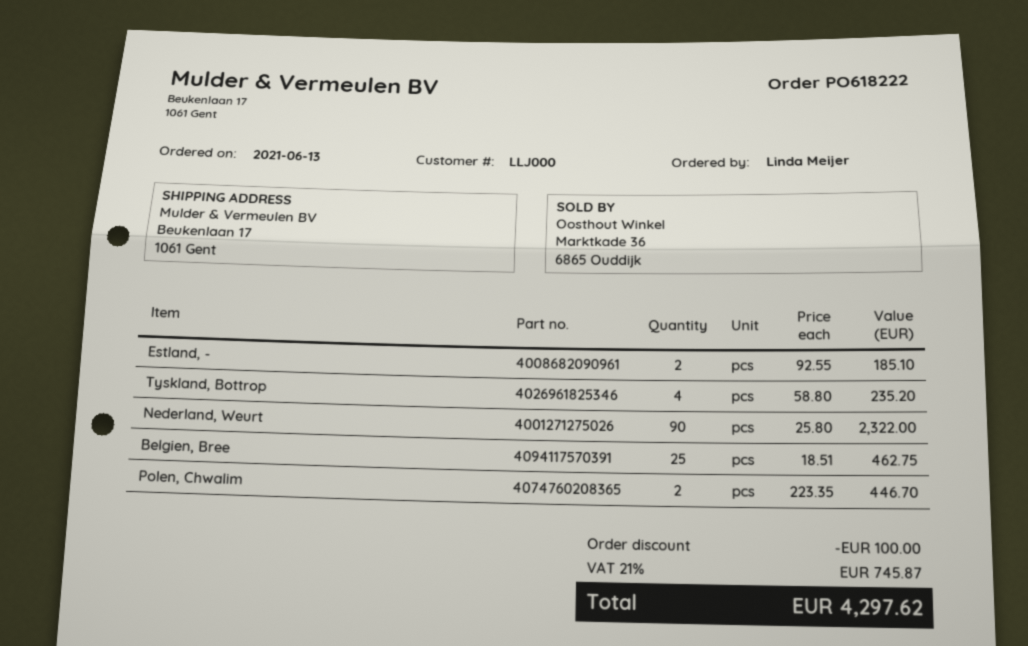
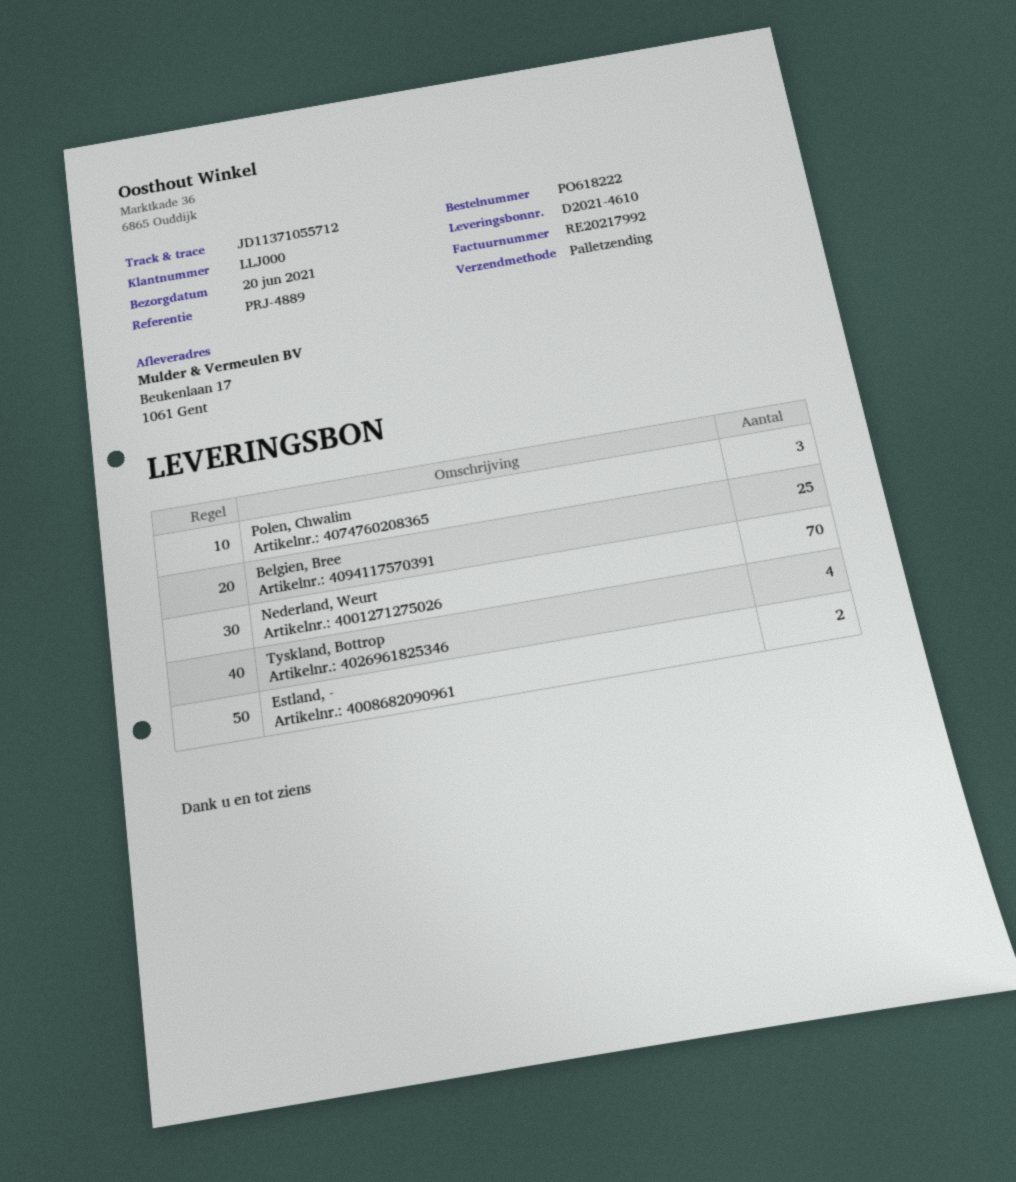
Nederland, Weurt: 90 -> 70
Polen, Chwalim: 2 -> 3

